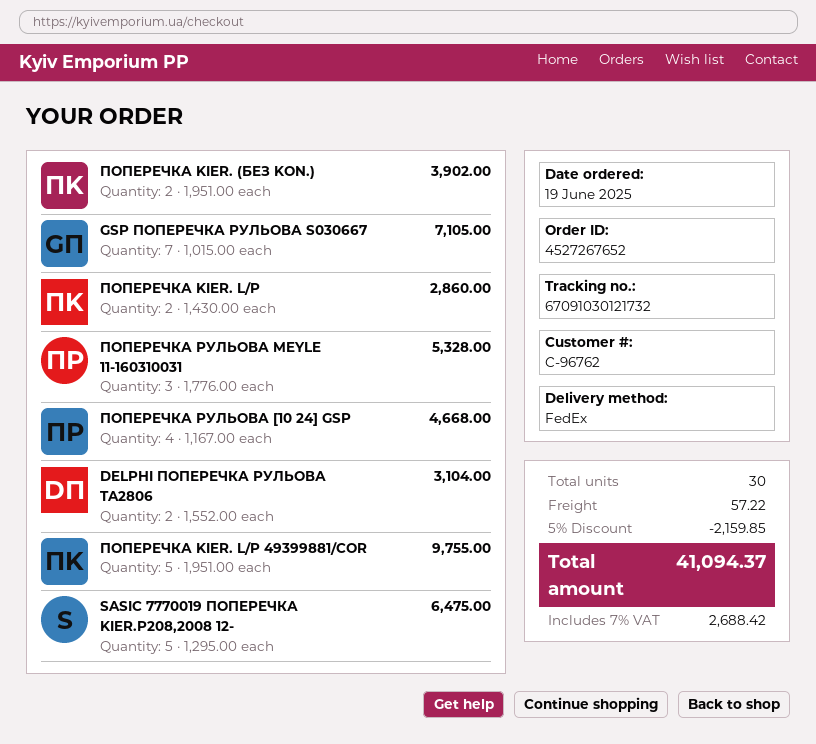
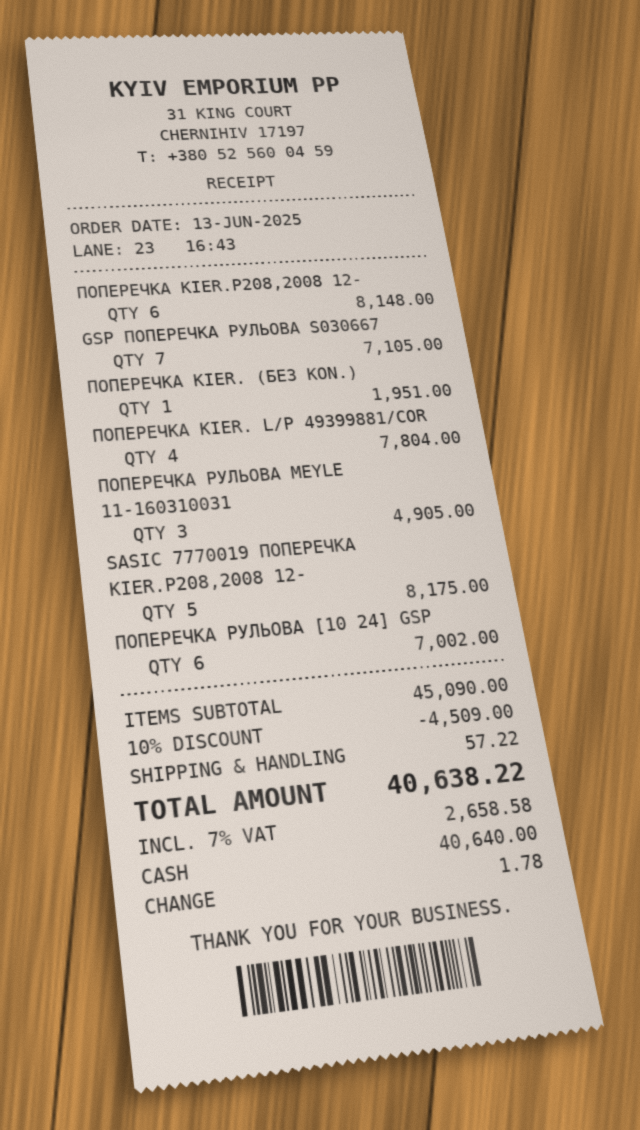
order date: 2025-06-19 -> 2025-06-13
ПОПЕРЕЧКА KIER. (БЕЗ KON.): 2 for 3902.00 -> 1 for 1951.00
ПОПЕРЕЧКА KIER. L/P: 2 for 2860.00 -> none
ПОПЕРЕЧКА РУЛЬОВА MEYLE 11-160310031: 3 for 5328.00 -> 3 for 4905.00
ПОПЕРЕЧКА РУЛЬОВА [10 24] GSP: 4 for 4668.00 -> 6 for 7002.00
DELPHI ПОПЕРЕЧКА РУЛЬОВА TA2806: 2 for 3104.00 -> none
ПОПЕРЕЧКА KIER. L/P 49399881/COR: 5 for 9755.00 -> 4 for 7804.00
SASIC 7770019 ПОПЕРЕЧКА KIER.P208,2008 12-: 5 for 6475.00 -> 5 for 8175.00
ПОПЕРЕЧКА KIER.P208,2008 12-: none -> 6 for 8148.00
discount: 5% = 2159.85 -> 10% = 4509.00
tax: 7% = 2688.42 -> 7% = 2658.58
total: 41094.37 -> 40638.22

